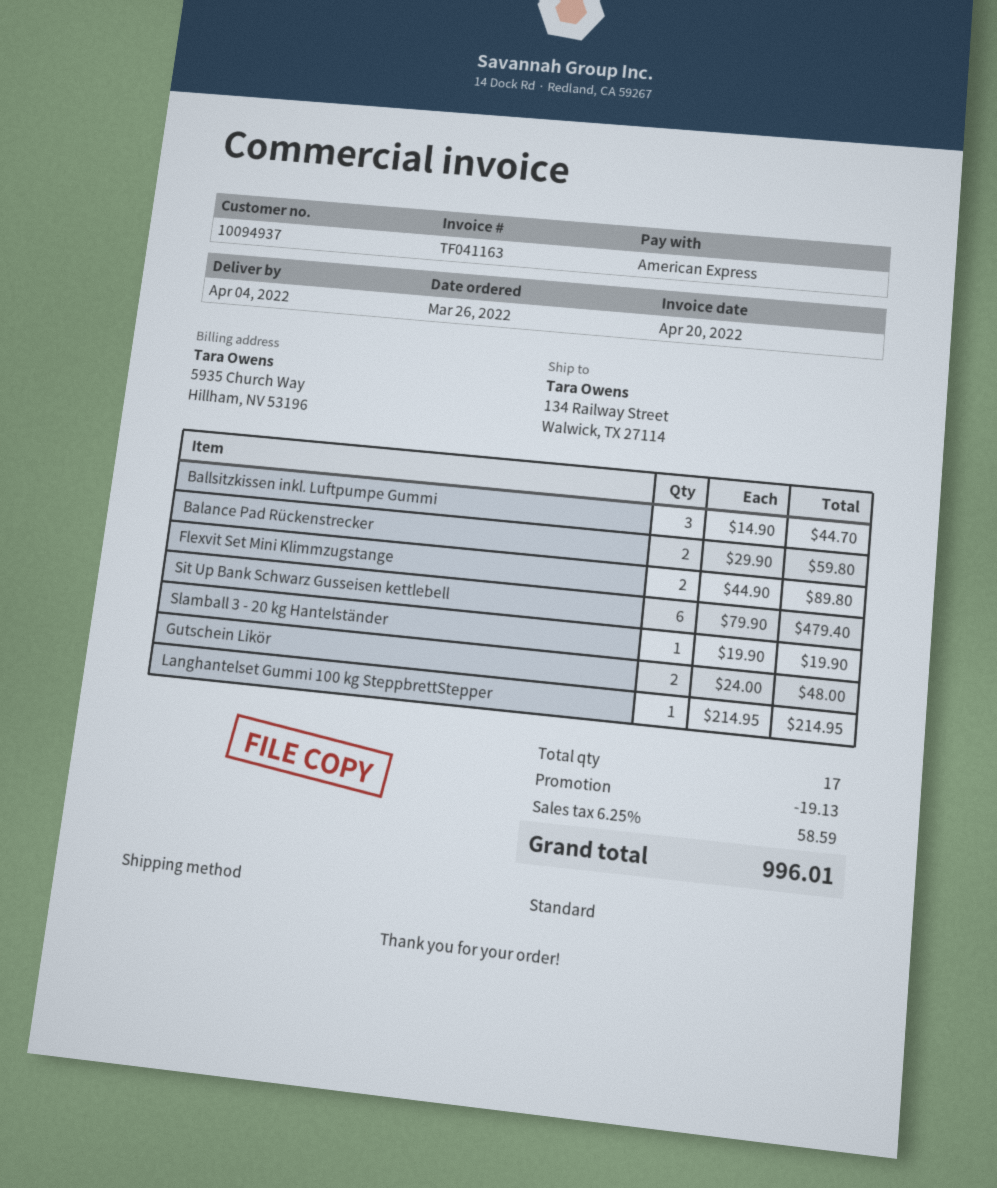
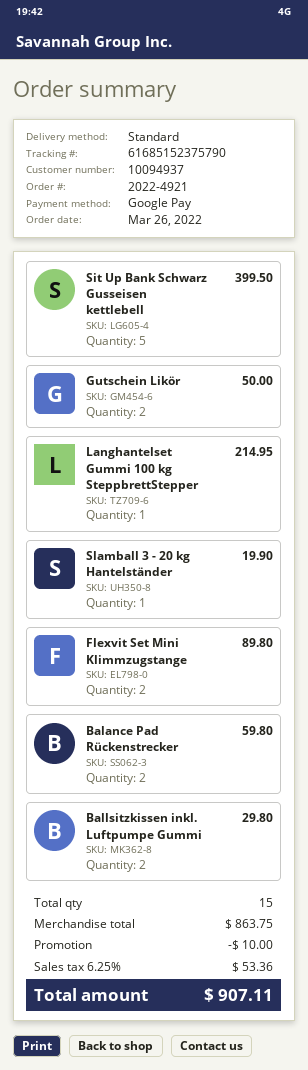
payment method: American Express -> Google Pay
Ballsitzkissen inkl. Luftpumpe Gummi: 3 for 44.70 -> 2 for 29.80
Sit Up Bank Schwarz Gusseisen kettlebell: 6 for 479.40 -> 5 for 399.50
Gutschein Likör: 2 for 48.00 -> 2 for 50.00
total quantity: 17 -> 15
discount: 19.13 -> 10.00
tax: 6.25% = 58.59 -> 6.25% = 53.36
total: 996.01 -> 907.11

